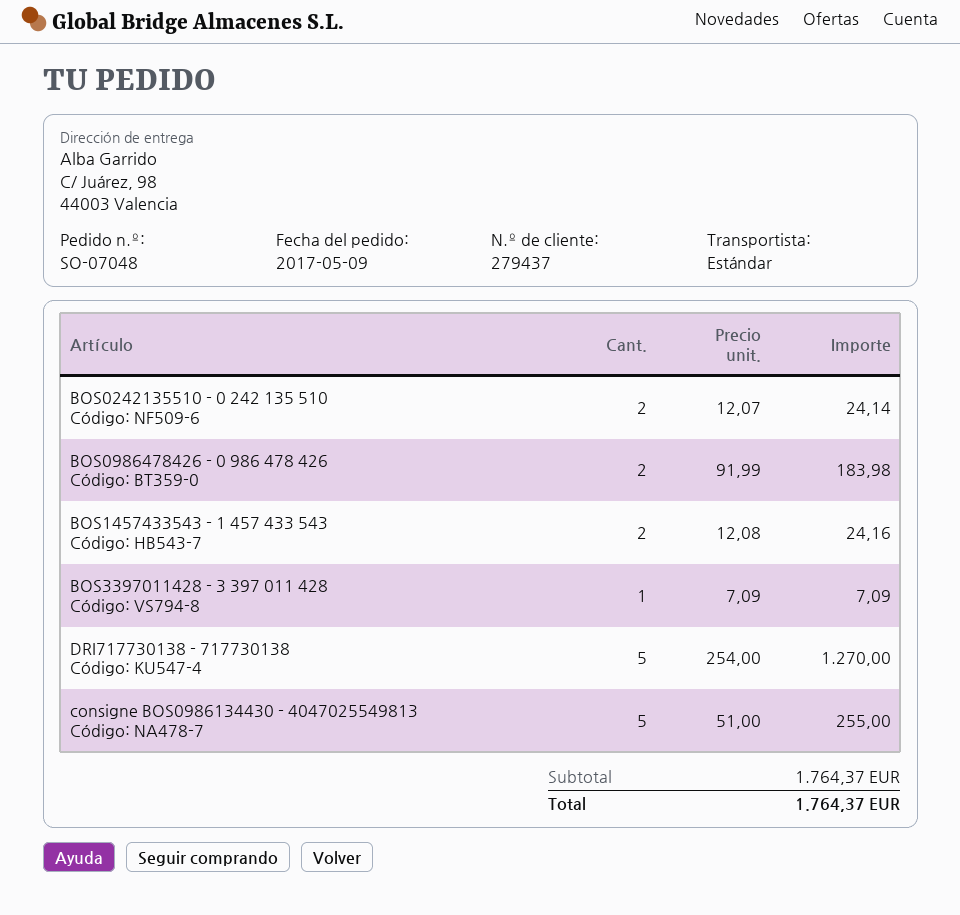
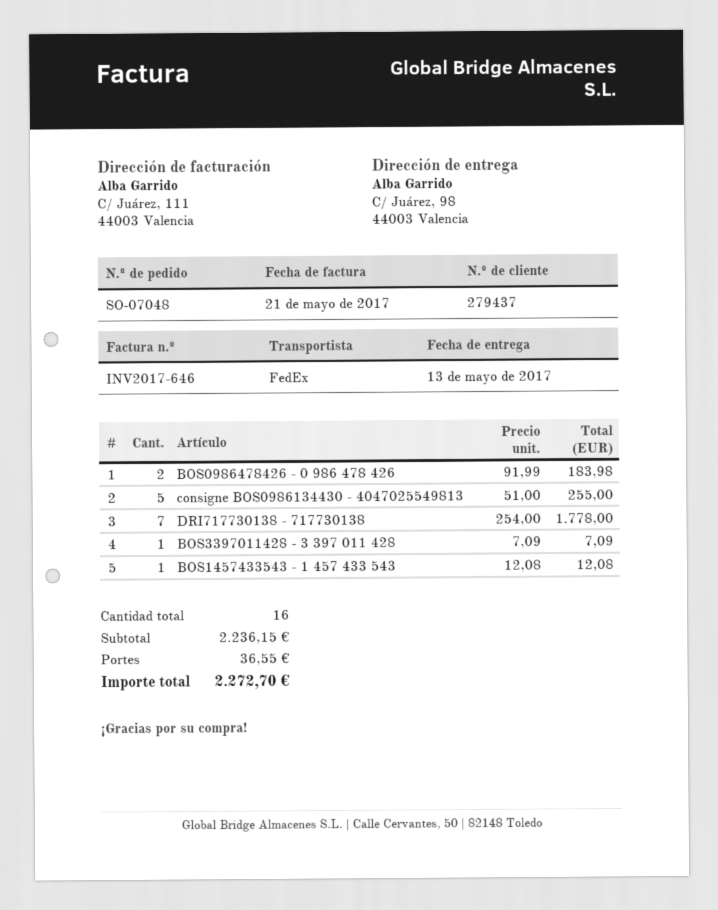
shipping method: standard -> FedEx
BOS0242135510 - 0 242 135 510: 2 x 12.07 = 24.14 -> none
BOS1457433543 - 1 457 433 543: 2 x 12.08 = 24.16 -> 1 x 12.08 = 12.08
DRI717730138 - 717730138: 5 x 254.00 = 1270.00 -> 7 x 254.00 = 1778.00
subtotal: 1764.37 -> 2236.15
shipping: none -> 36.55
total: 1764.37 -> 2272.70

